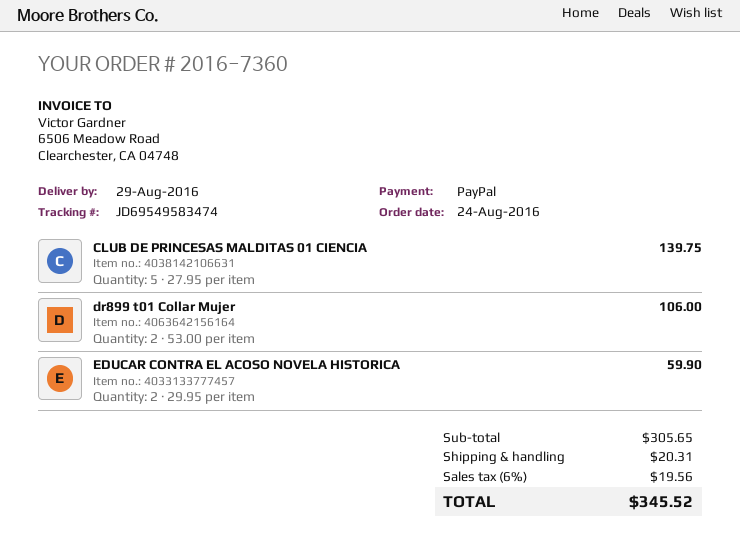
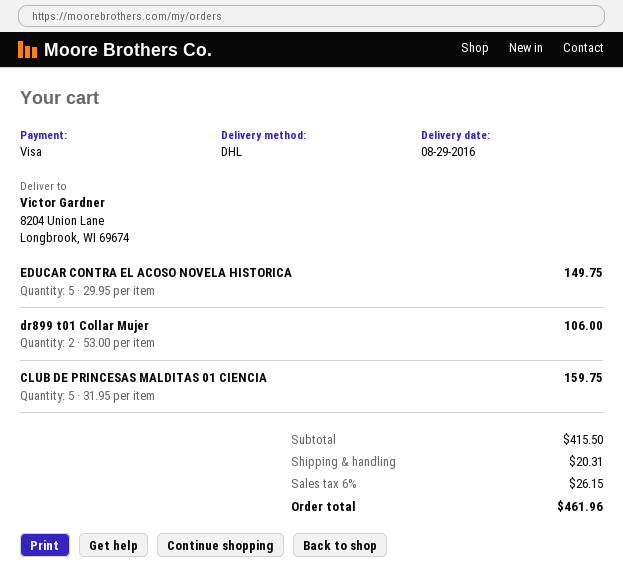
payment method: PayPal -> Visa
CLUB DE PRINCESAS MALDITAS 01 CIENCIA: 5 x 27.95 = 139.75 -> 5 x 31.95 = 159.75
EDUCAR CONTRA EL ACOSO NOVELA HISTORICA: 2 x 29.95 = 59.90 -> 5 x 29.95 = 149.75
subtotal: 305.65 -> 415.50
tax: 6% = 19.56 -> 6% = 26.15
total: 345.52 -> 461.96

